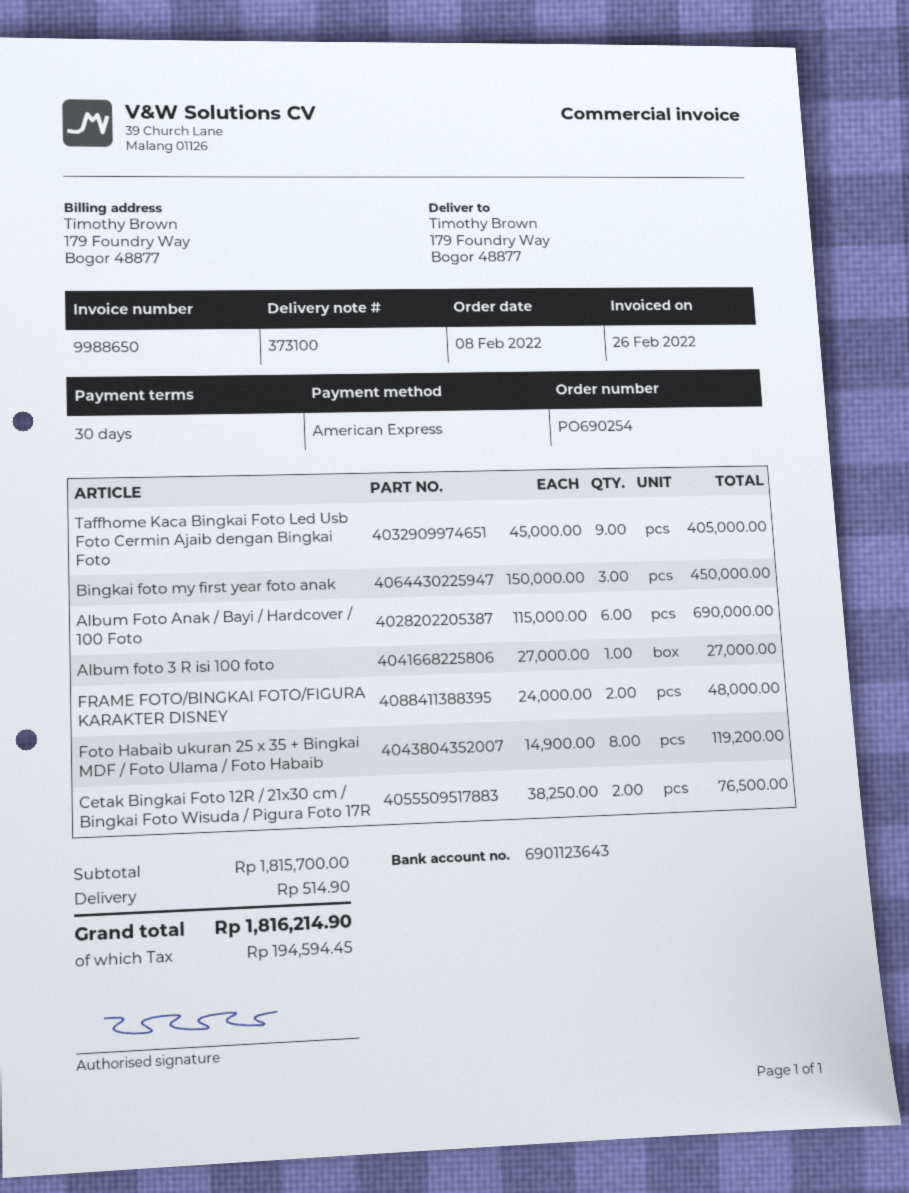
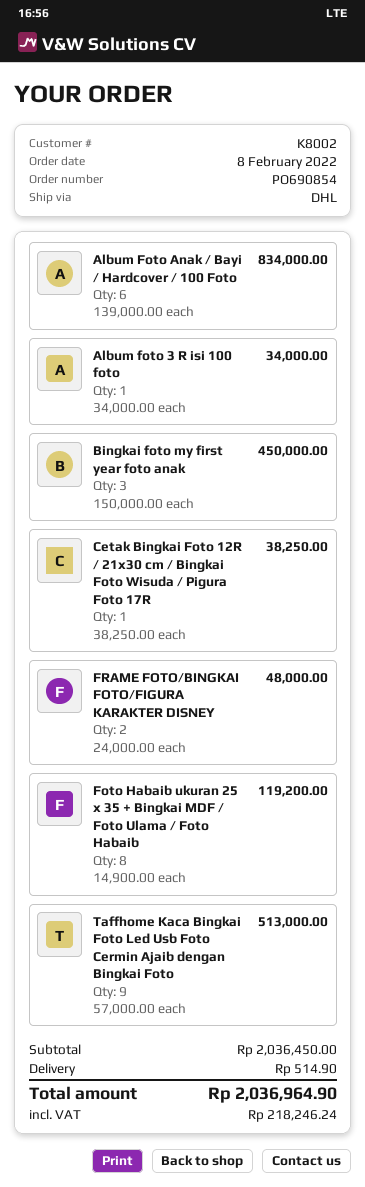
order number: PO690254 -> PO690854
Taffhome Kaca Bingkai Foto Led Usb Foto Cermin Ajaib dengan Bingkai Foto: 9 x 45000.00 = 405000.00 -> 9 x 57000.00 = 513000.00
Album Foto Anak / Bayi / Hardcover / 100 Foto: 6 x 115000.00 = 690000.00 -> 6 x 139000.00 = 834000.00
Album foto 3 R isi 100 foto: 1 x 27000.00 = 27000.00 -> 1 x 34000.00 = 34000.00
Cetak Bingkai Foto 12R / 21x30 cm / Bingkai Foto Wisuda / Pigura Foto 17R: 2 x 38250.00 = 76500.00 -> 1 x 38250.00 = 38250.00
subtotal: 1815700.00 -> 2036450.00
tax: 194594.45 -> 218246.24
total: 1816214.90 -> 2036964.90

